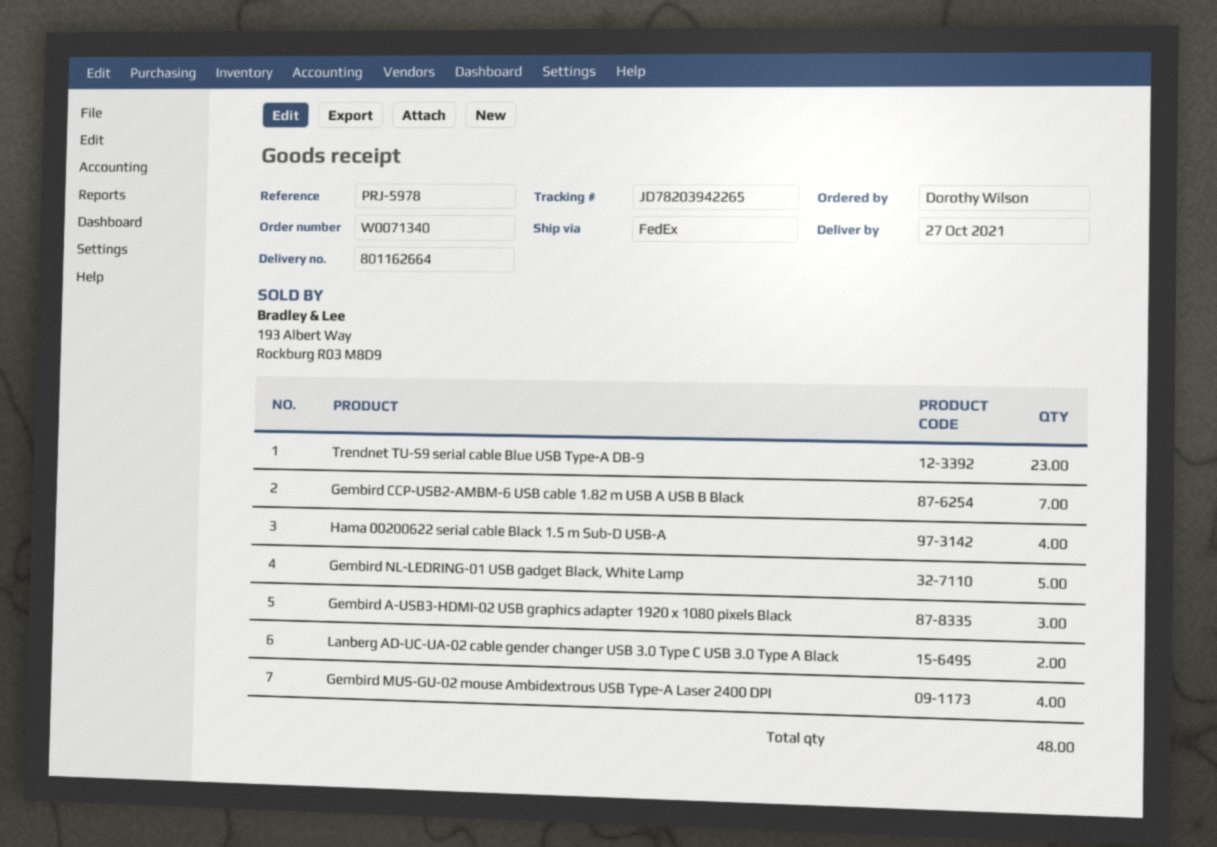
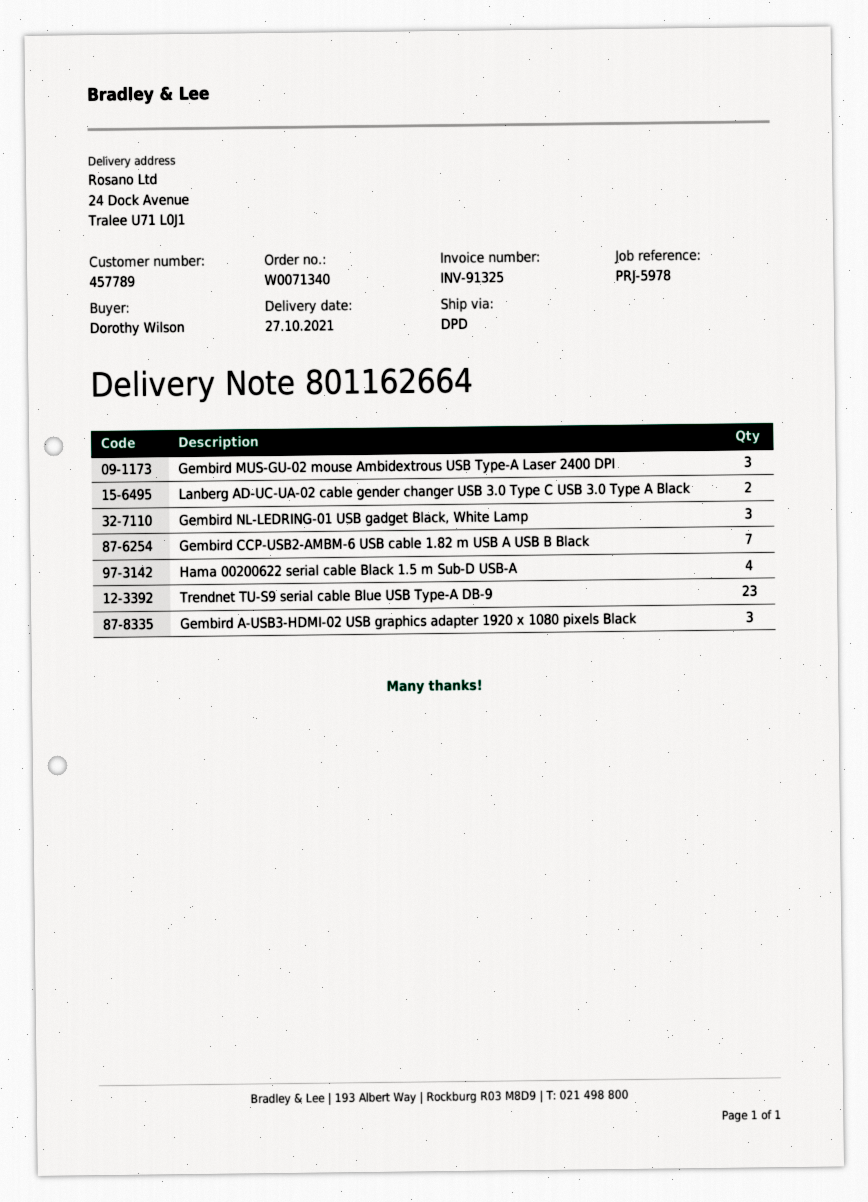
shipping method: FedEx -> DPD
Gembird NL-LEDRING-01 USB gadget Black, White Lamp: 5 -> 3
Gembird MUS-GU-02 mouse Ambidextrous USB Type-A Laser 2400 DPI: 4 -> 3

